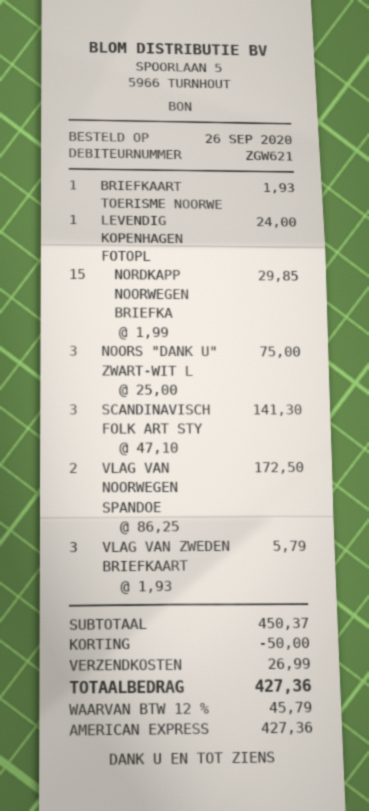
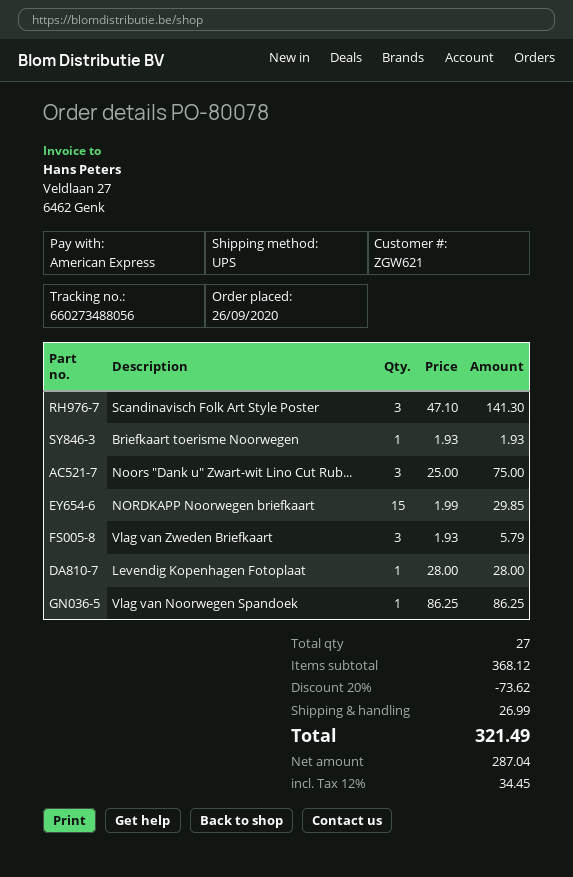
LEVENDIG KOPENHAGEN FOTOPL: 1 x 24.00 = 24.00 -> 1 x 28.00 = 28.00
VLAG VAN NOORWEGEN SPANDOE: 2 x 86.25 = 172.50 -> 1 x 86.25 = 86.25
subtotal: 450.37 -> 368.12
discount: 50.00 -> 73.62
tax: 12% = 45.79 -> 12% = 34.45
total: 427.36 -> 321.49

